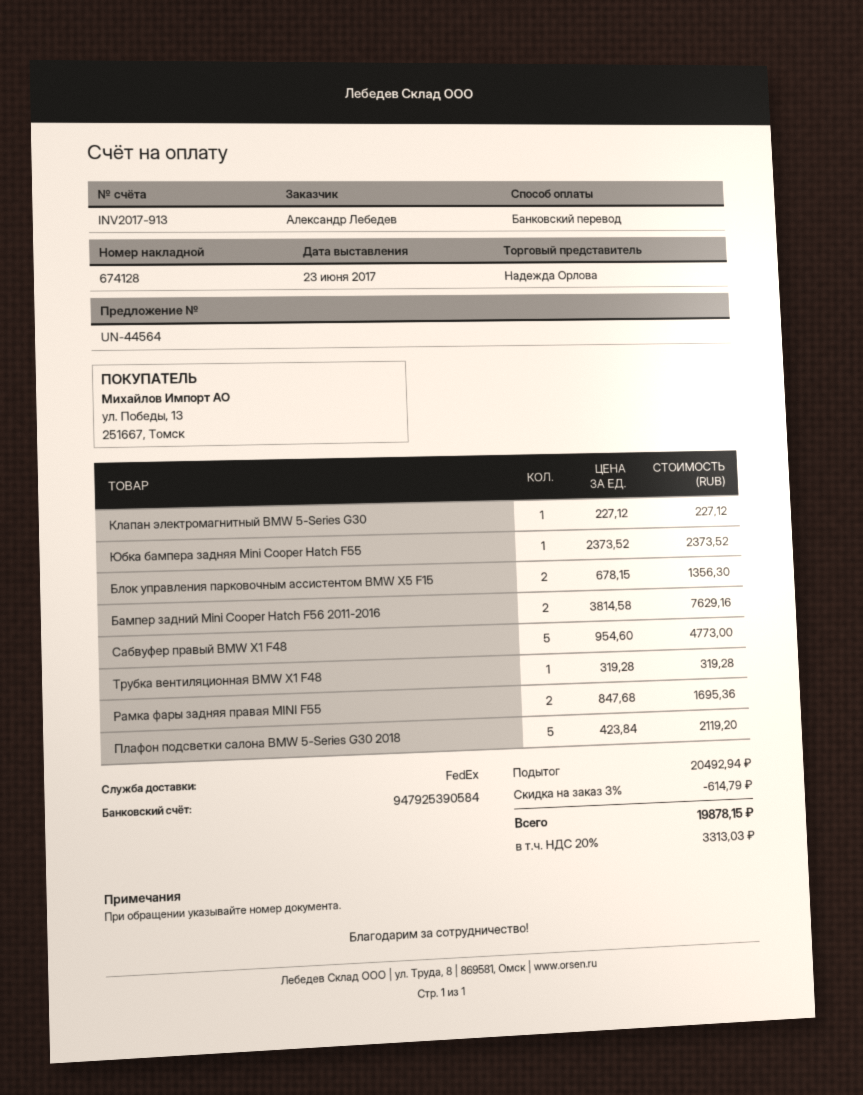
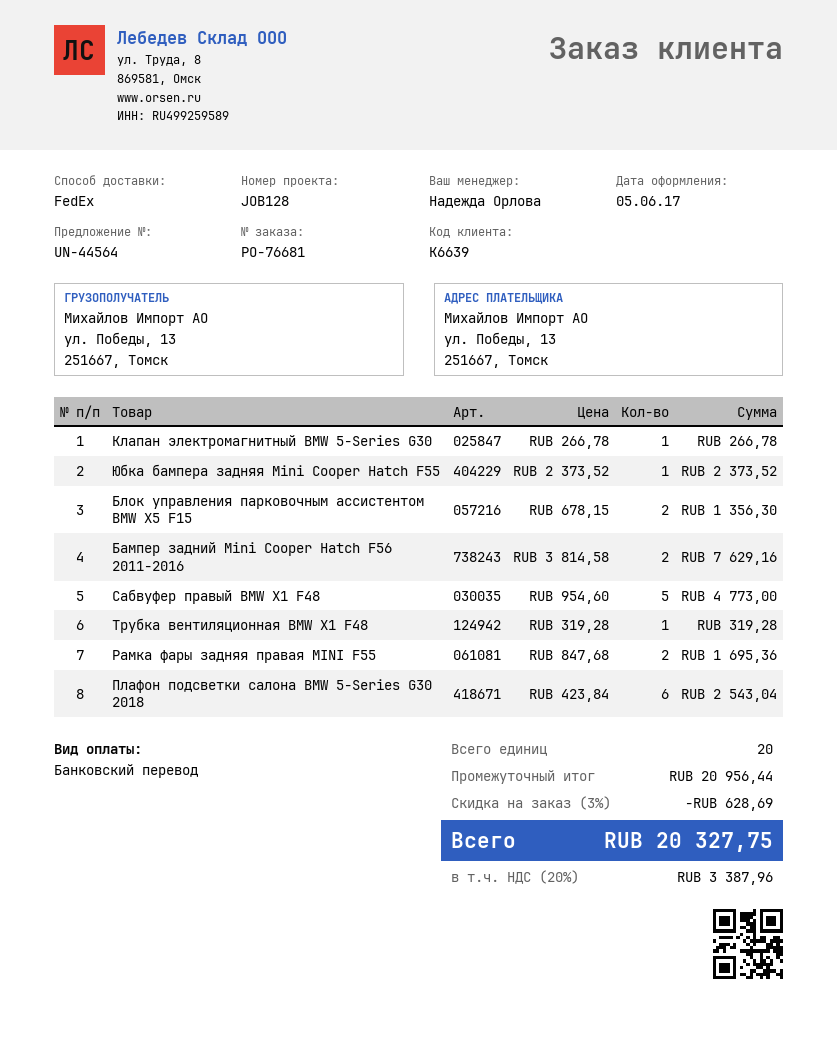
Клапан электромагнитный BMW 5-Series G30: 1 x 227.12 = 227.12 -> 1 x 266.78 = 266.78
Плафон подсветки салона BMW 5-Series G30 2018: 5 x 423.84 = 2119.20 -> 6 x 423.84 = 2543.04
subtotal: 20492.94 -> 20956.44
discount: 3% = 614.79 -> 3% = 628.69
tax: 20% = 3313.03 -> 20% = 3387.96
total: 19878.15 -> 20327.75

